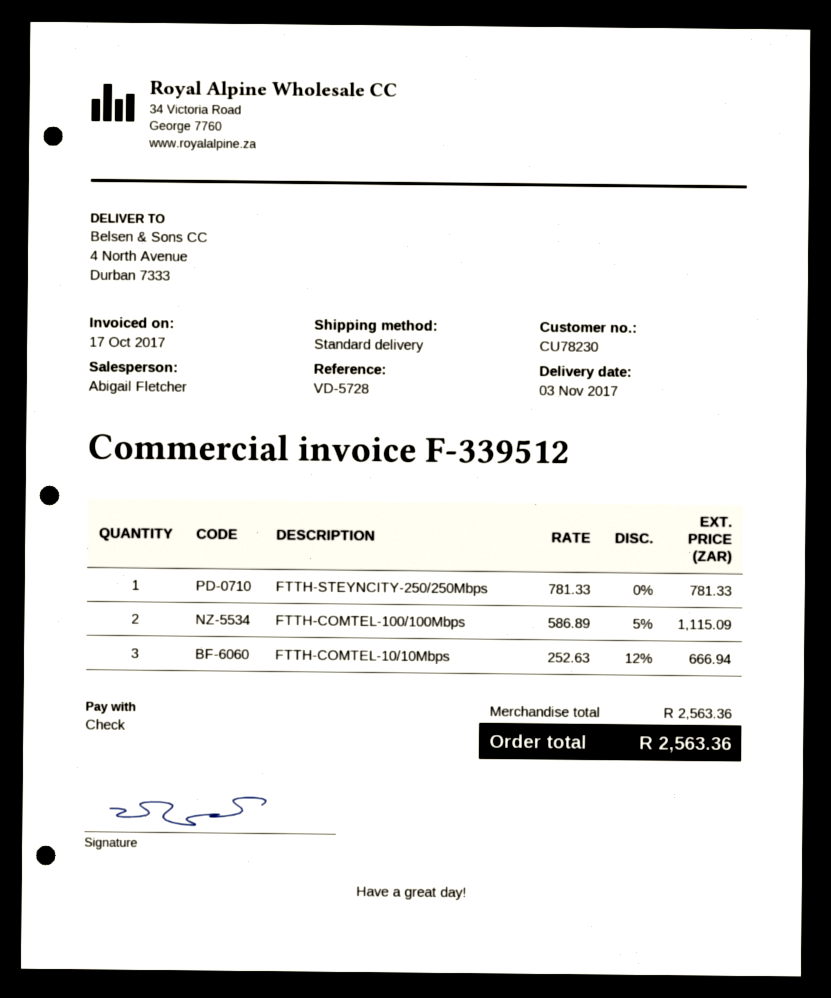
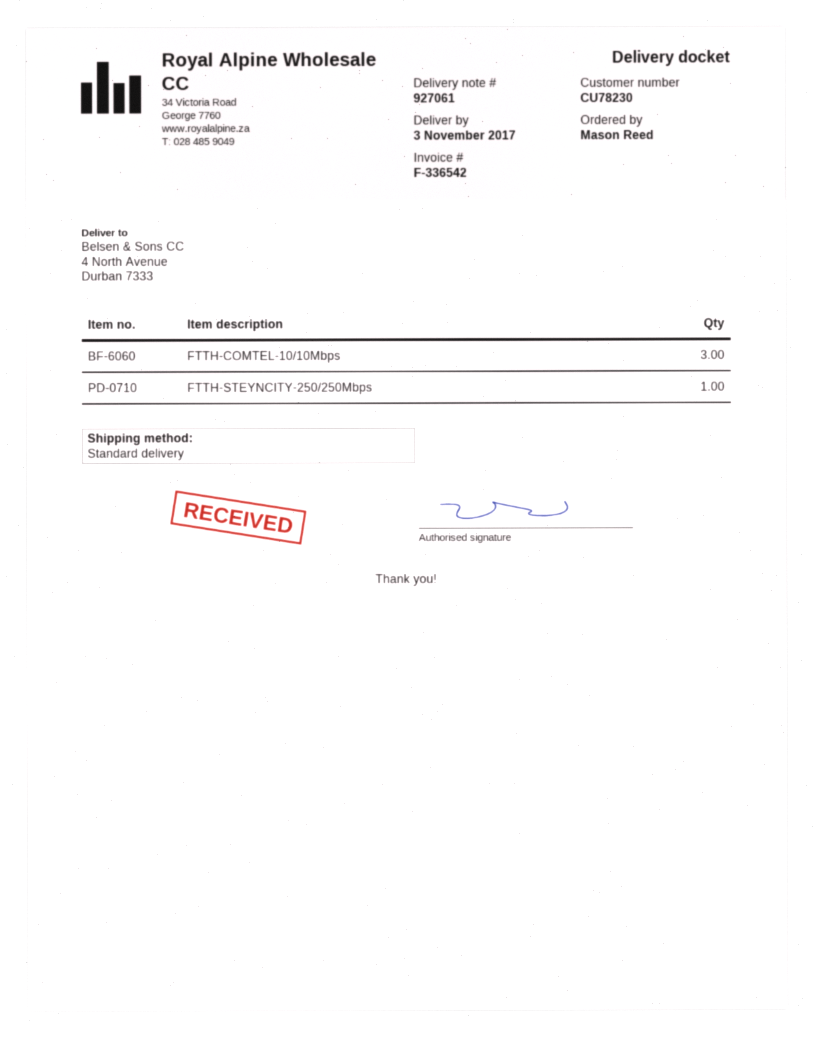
invoice number: F-339512 -> F-336542
FTTH-COMTEL-100/100Mbps: 2 -> none

